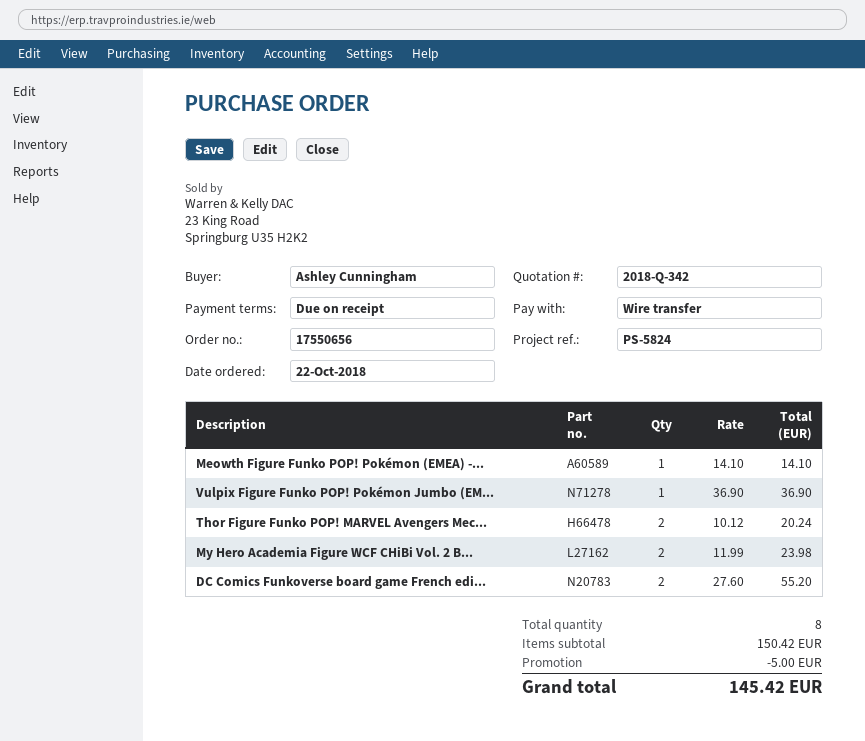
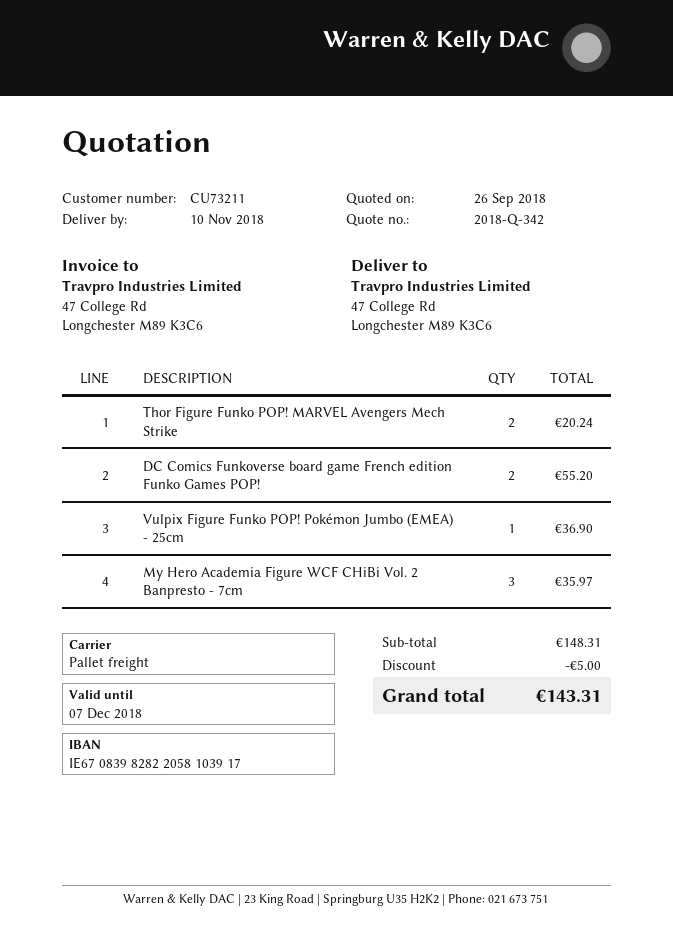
Meowth Figure Funko POP! Pokémon (EMEA) -...: 1 for 14.10 -> none
My Hero Academia Figure WCF CHiBi Vol. 2 B...: 2 for 23.98 -> 3 for 35.97
subtotal: 150.42 -> 148.31
total: 145.42 -> 143.31

